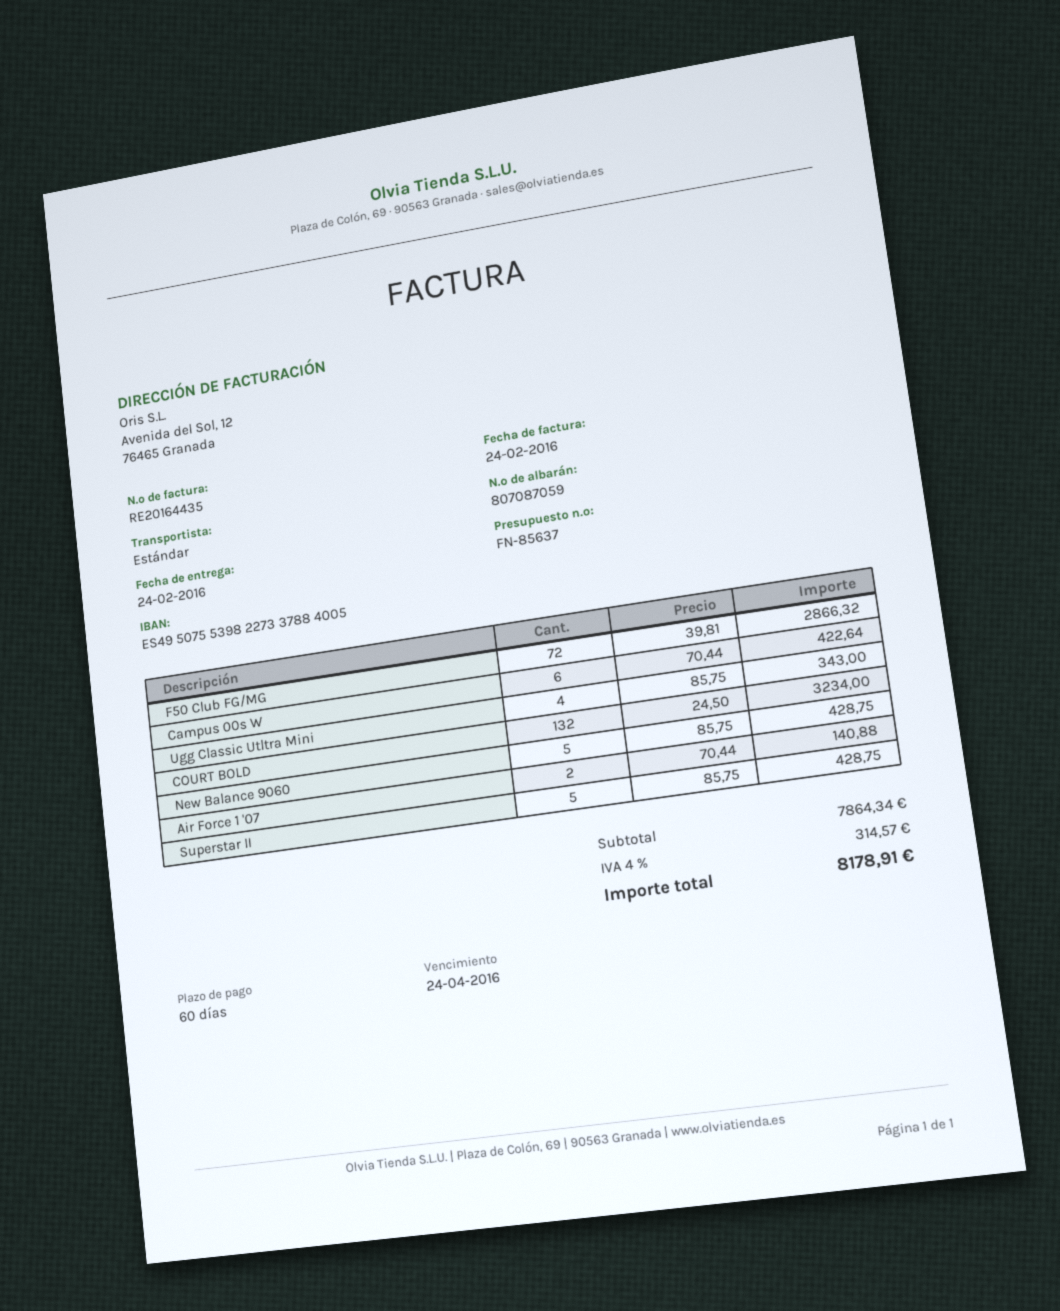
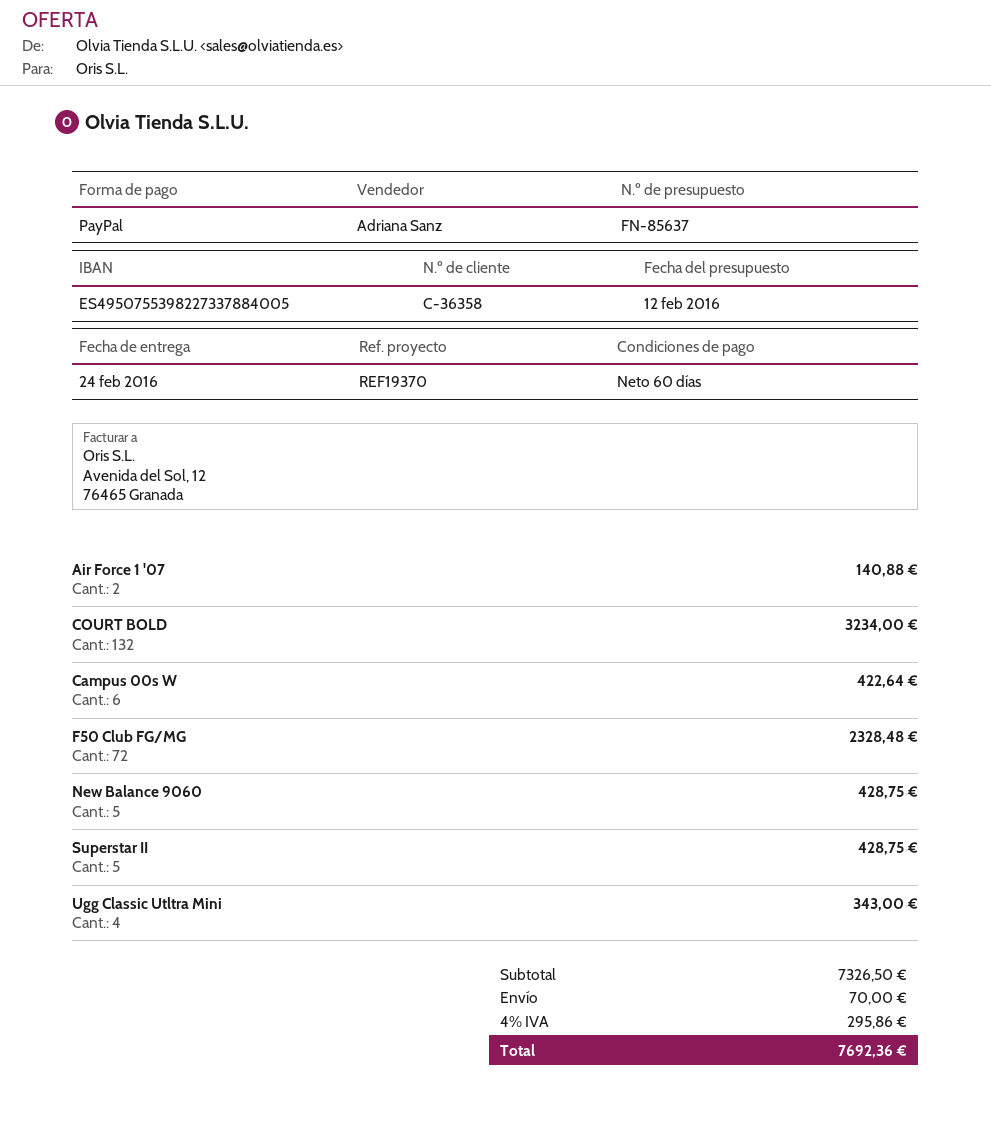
F50 Club FG/MG: 72 for 2866.32 -> 72 for 2328.48
subtotal: 7864.34 -> 7326.50
shipping: none -> 70.00
tax: 4% = 314.57 -> 4% = 295.86
total: 8178.91 -> 7692.36

